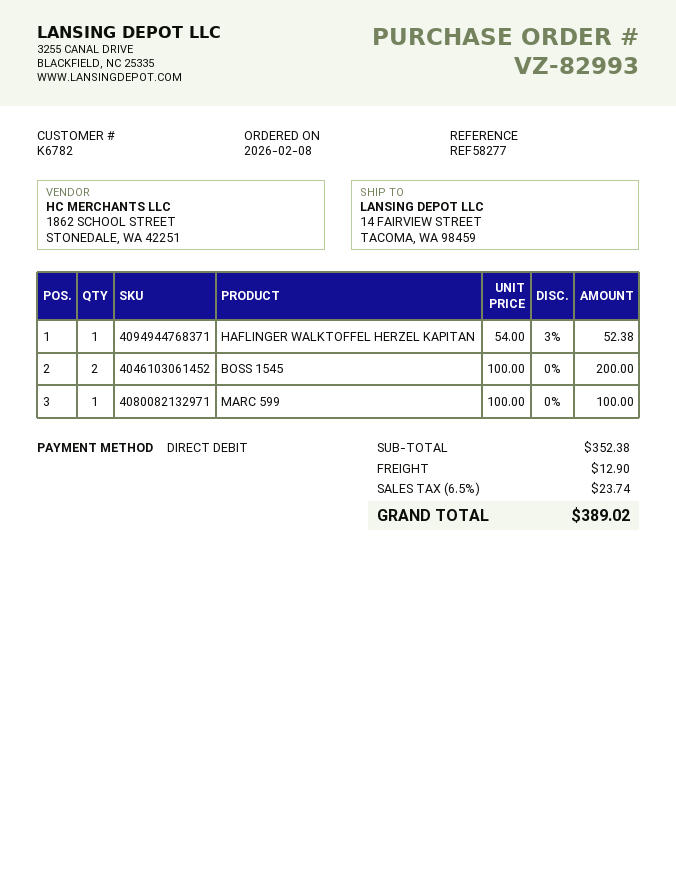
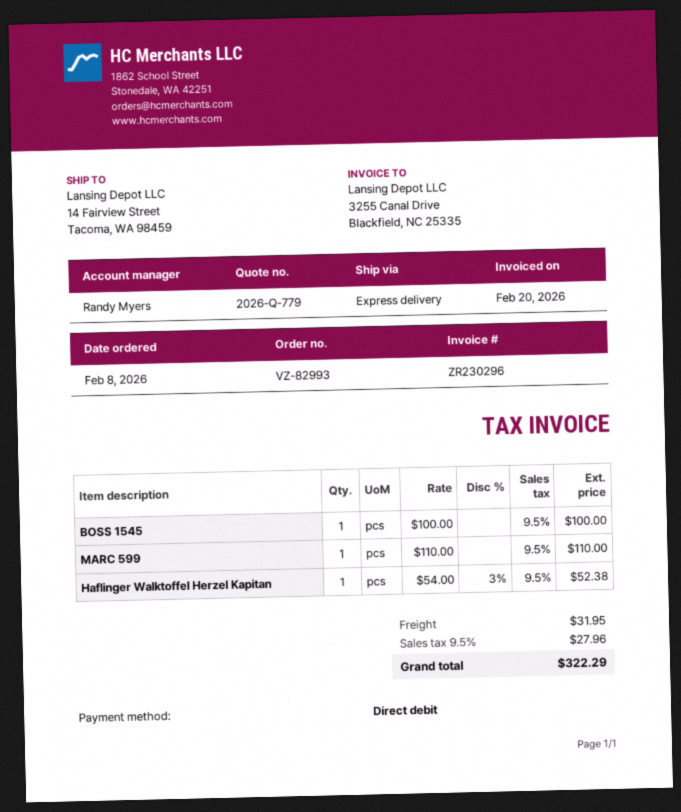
BOSS 1545: 2 x 100.00 = 200.00 -> 1 x 100.00 = 100.00
MARC 599: 1 x 100.00 = 100.00 -> 1 x 110.00 = 110.00
shipping: 12.90 -> 31.95
tax: 6.5% = 23.74 -> 9.5% = 27.96
total: 389.02 -> 322.29

